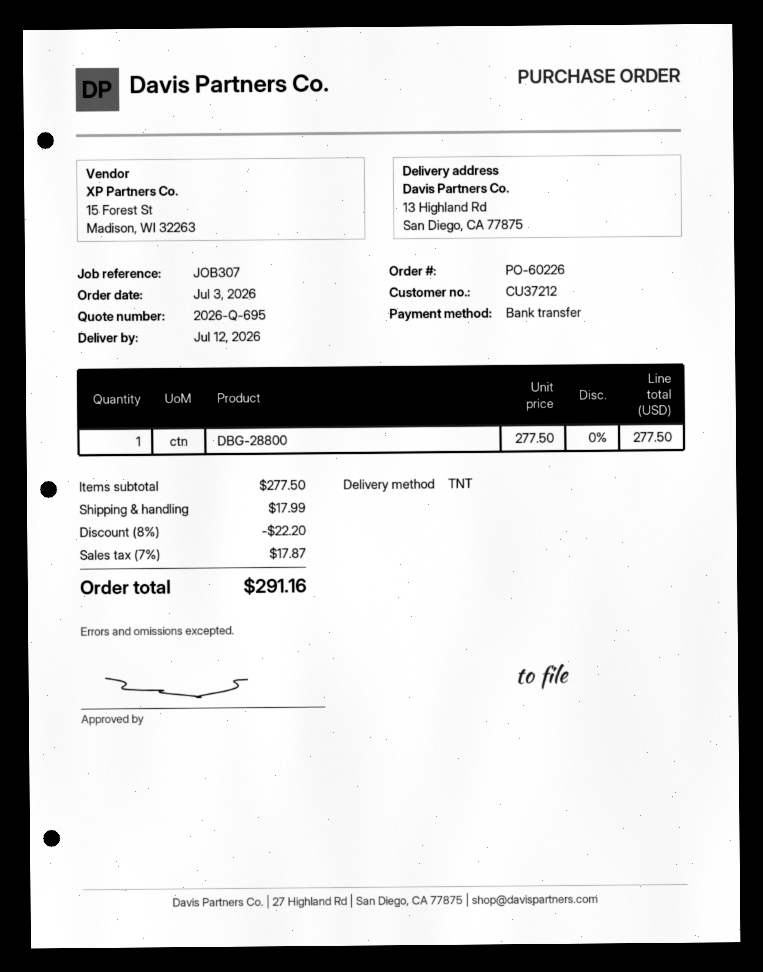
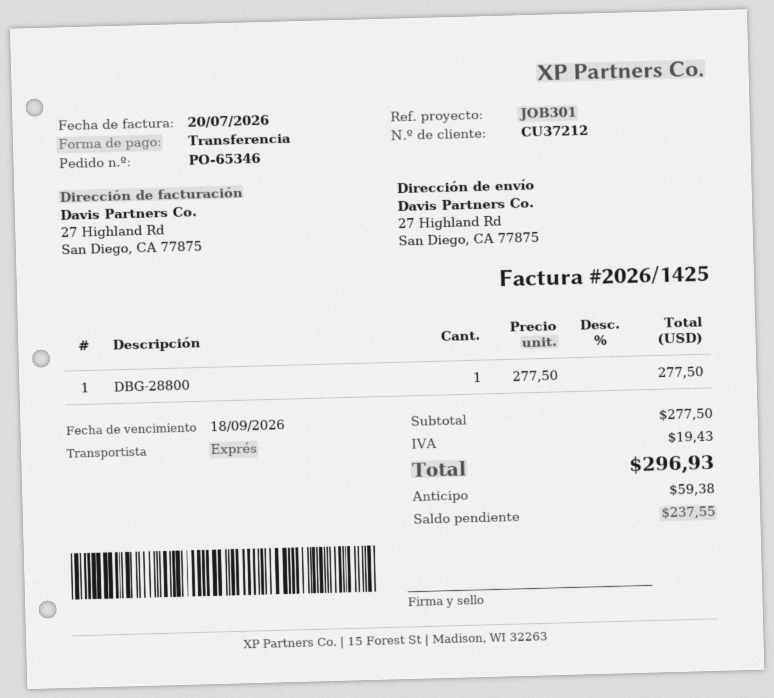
order number: PO-60226 -> PO-65346
reference: JOB307 -> JOB301
shipping method: TNT -> express
ship to: 13 Highland Rd, San Diego, CA 77875 -> 27 Highland Rd, San Diego, CA 77875
discount: 8% = 22.20 -> none
shipping: 17.99 -> none
tax: 17.87 -> 19.43
total: 291.16 -> 296.93

